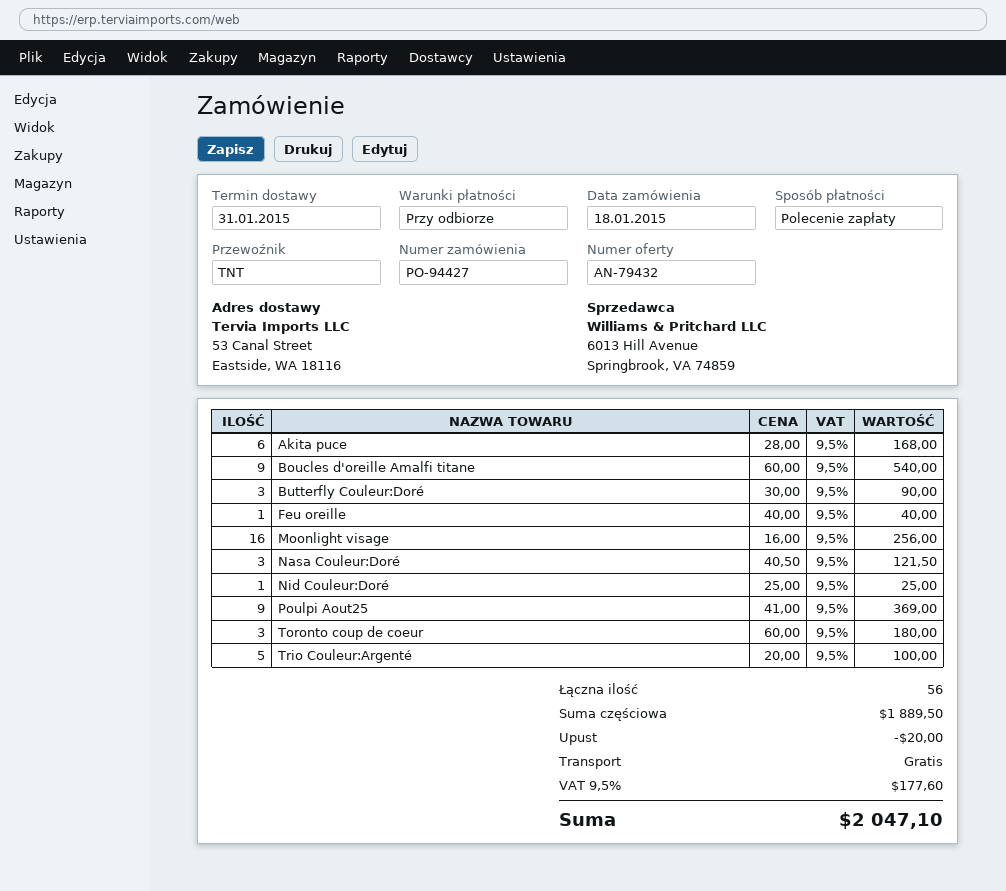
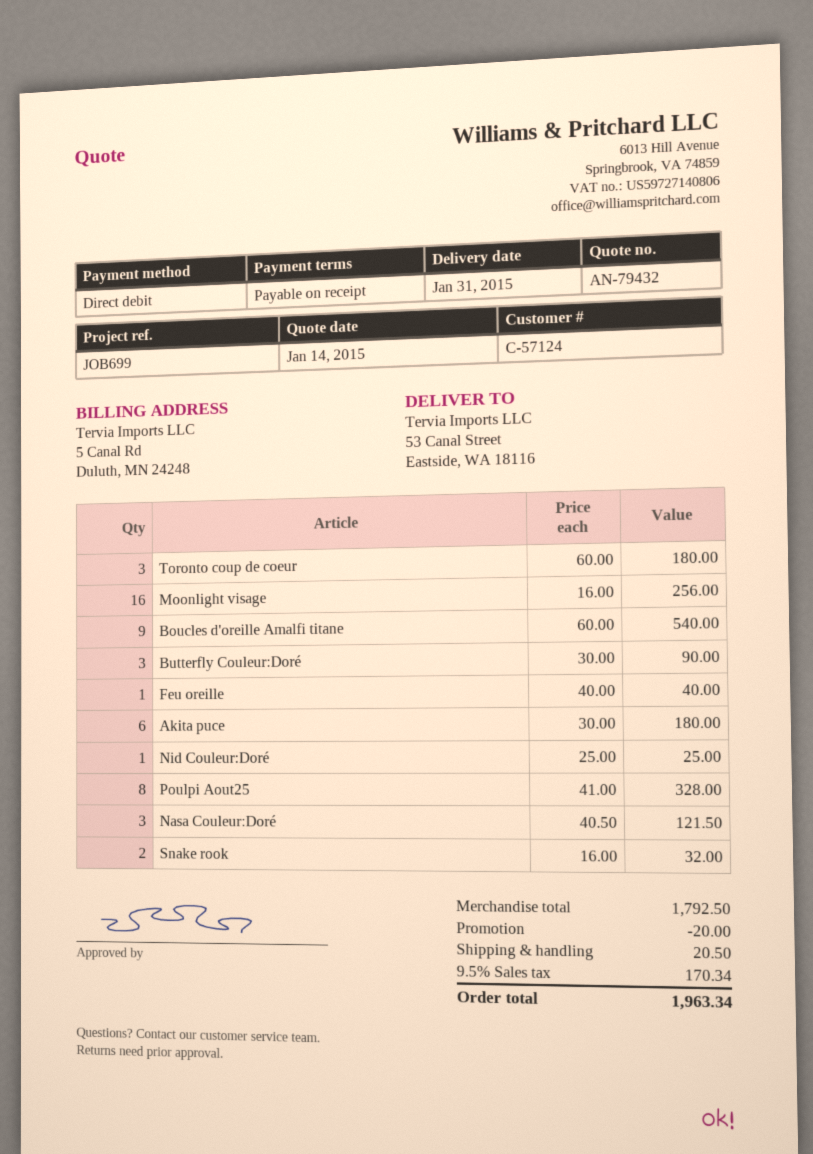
Akita puce: 6 x 28.00 = 168.00 -> 6 x 30.00 = 180.00
Poulpi Aout25: 9 x 41.00 = 369.00 -> 8 x 41.00 = 328.00
Trio Couleur:Argenté: 5 x 20.00 = 100.00 -> none
Snake rook: none -> 2 x 16.00 = 32.00
subtotal: 1889.50 -> 1792.50
shipping: 0.00 -> 20.50
tax: 9.5% = 177.60 -> 9.5% = 170.34
total: 2047.10 -> 1963.34

